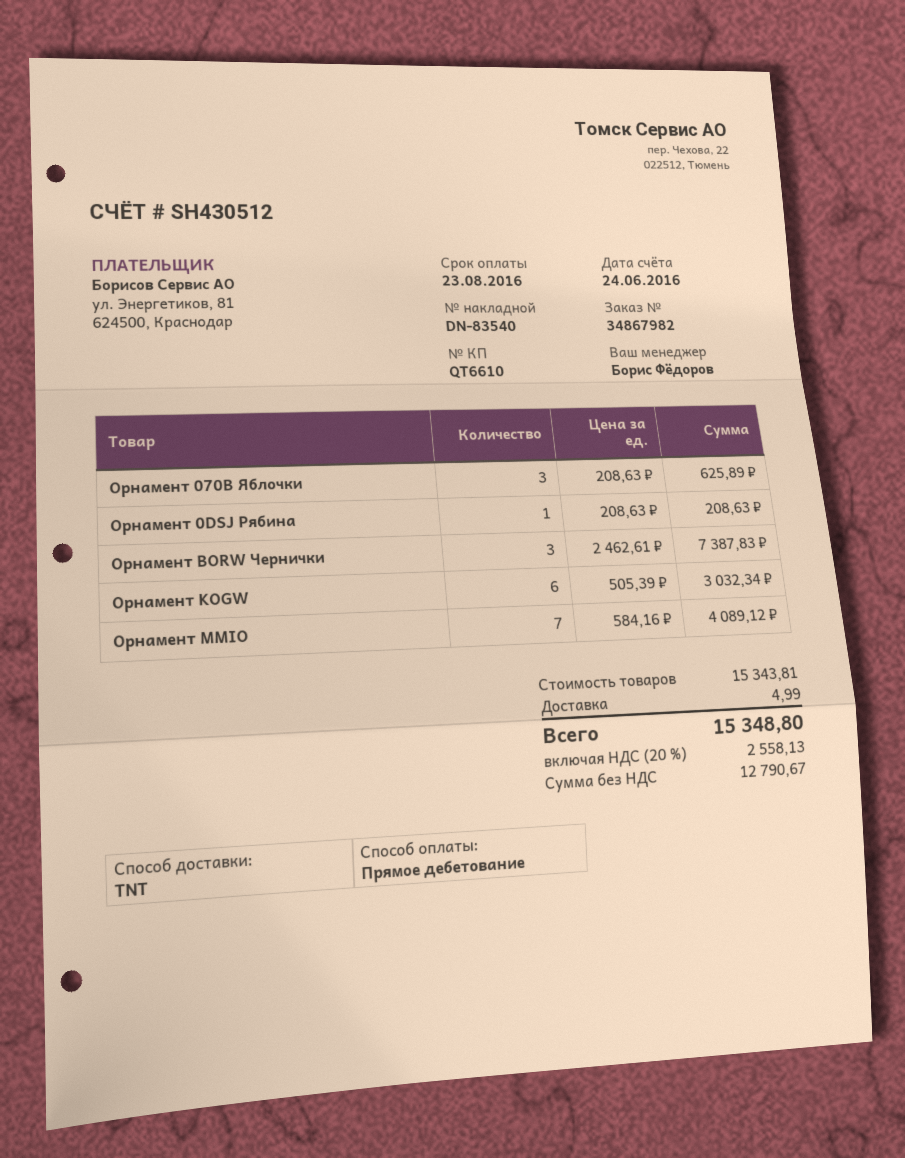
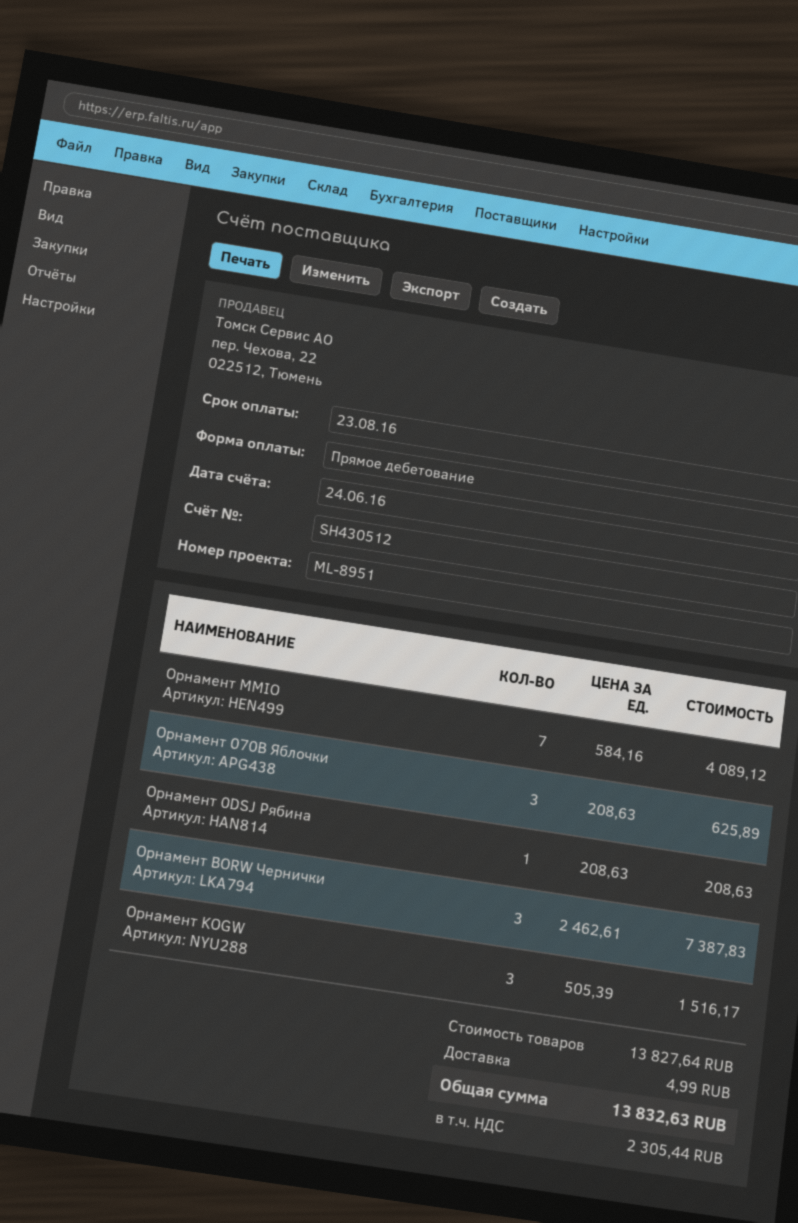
Орнамент KOGW: 6 x 505.39 = 3032.34 -> 3 x 505.39 = 1516.17
subtotal: 15343.81 -> 13827.64
tax: 2558.13 -> 2305.44
total: 15348.80 -> 13832.63

